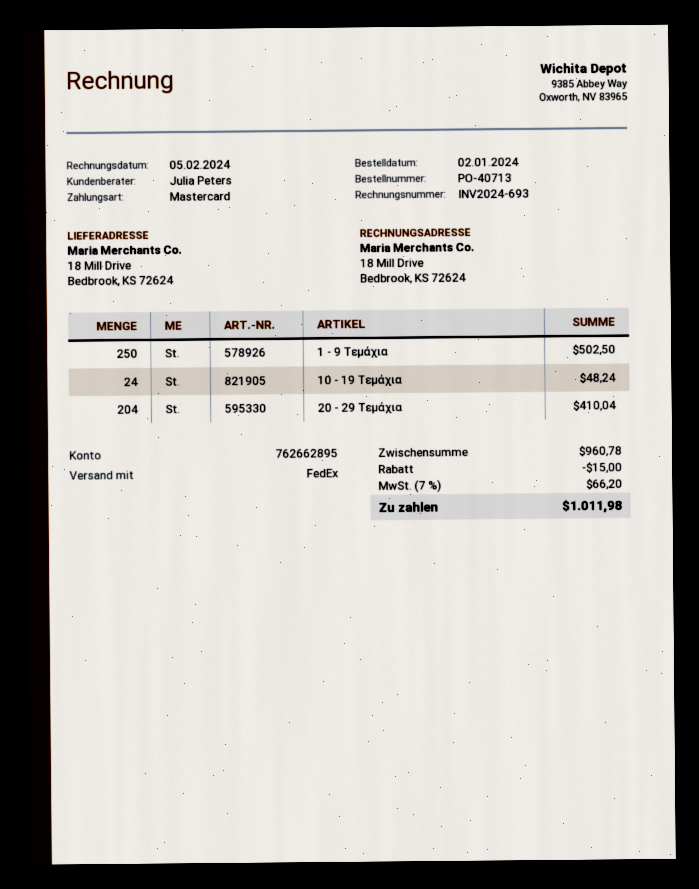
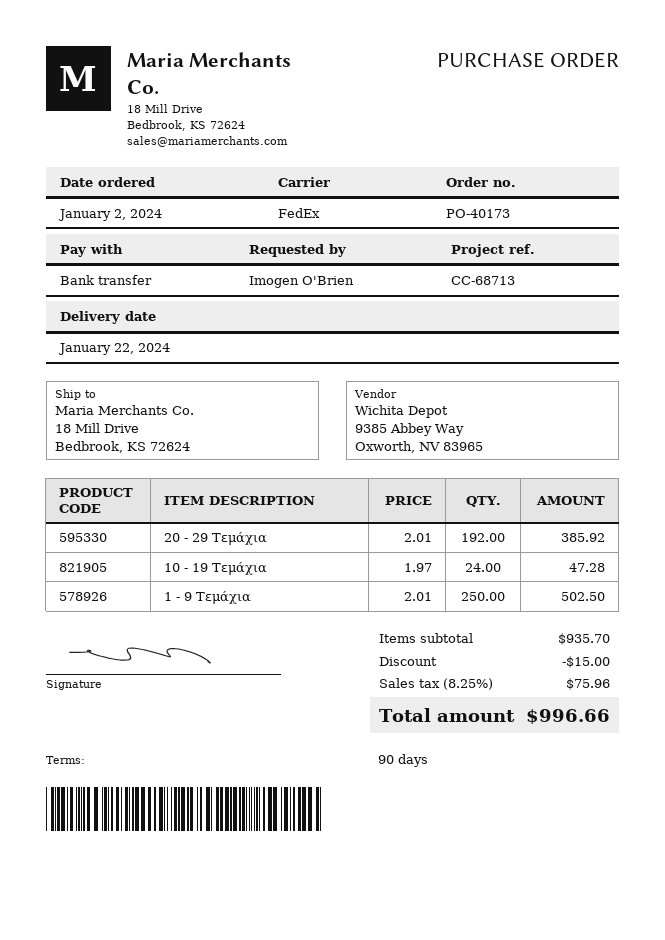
order number: PO-40713 -> PO-40173
payment method: Mastercard -> bank transfer
10 - 19 Τεμάχια: 24 for 48.24 -> 24 for 47.28
20 - 29 Τεμάχια: 204 for 410.04 -> 192 for 385.92
subtotal: 960.78 -> 935.70
tax: 7% = 66.20 -> 8.25% = 75.96
total: 1011.98 -> 996.66

